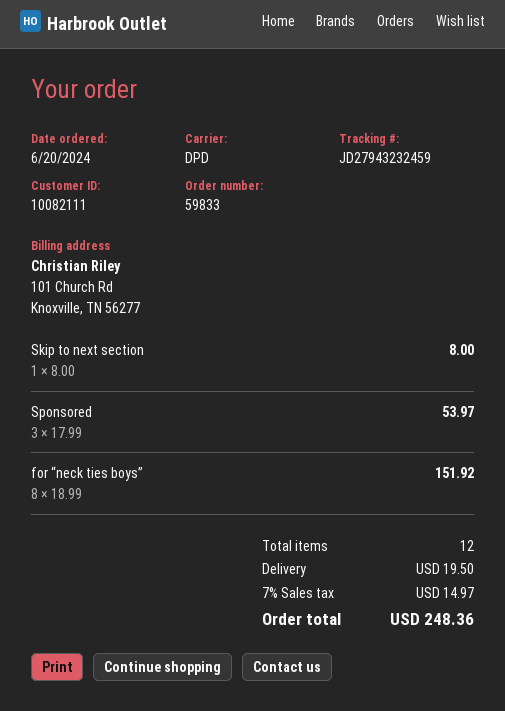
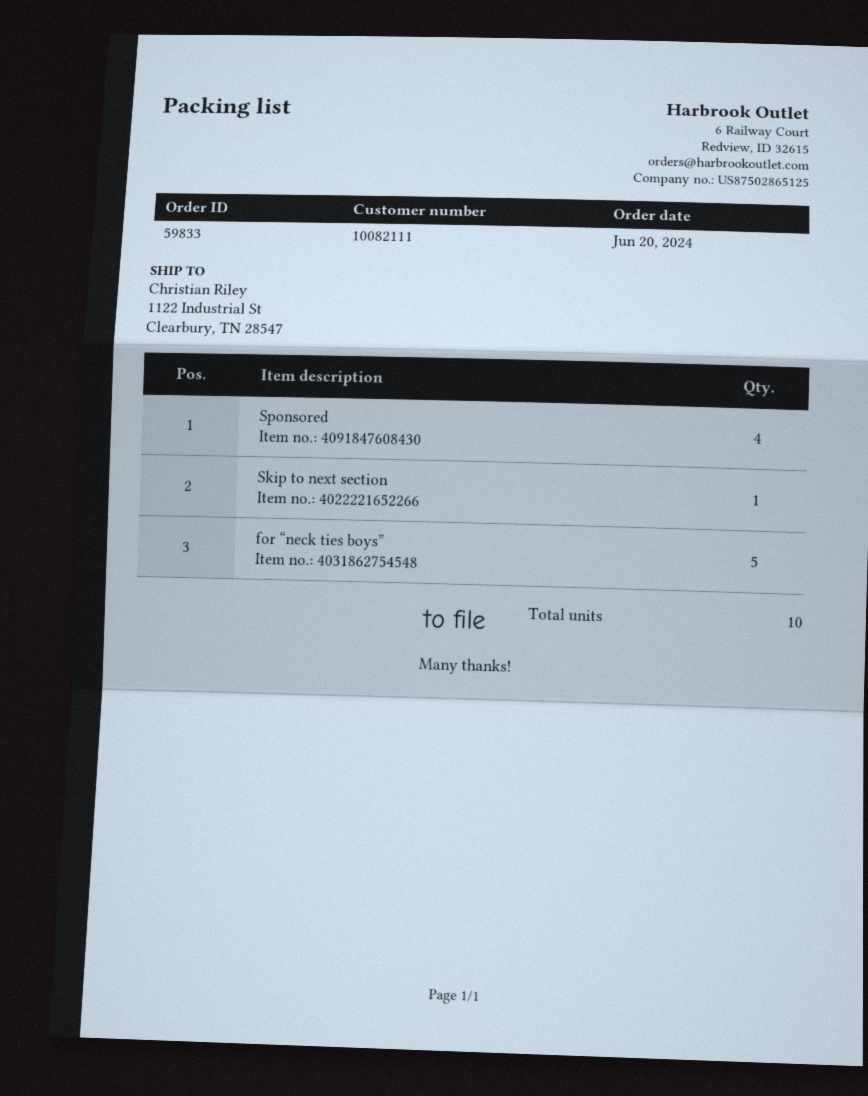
Sponsored: 3 -> 4
for “neck ties boys”: 8 -> 5
total quantity: 12 -> 10

